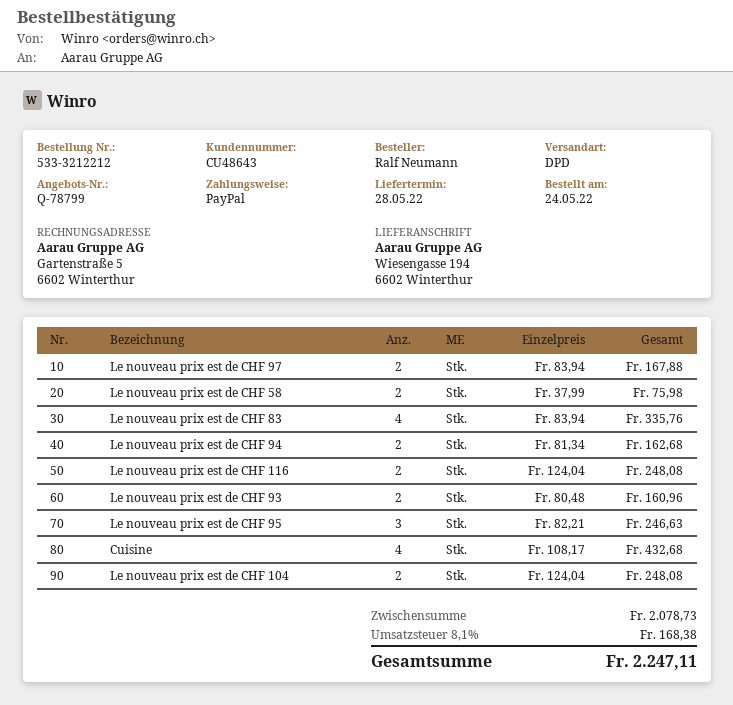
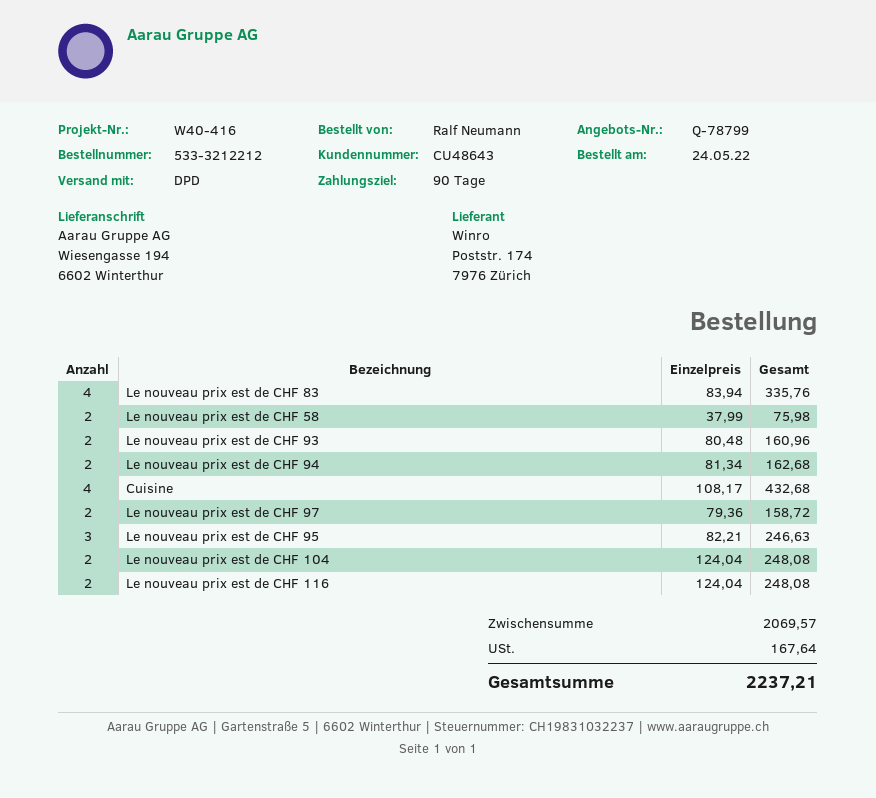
Le nouveau prix est de CHF 97: 2 x 83.94 = 167.88 -> 2 x 79.36 = 158.72
subtotal: 2078.73 -> 2069.57
tax: 168.38 -> 167.64
total: 2247.11 -> 2237.21

